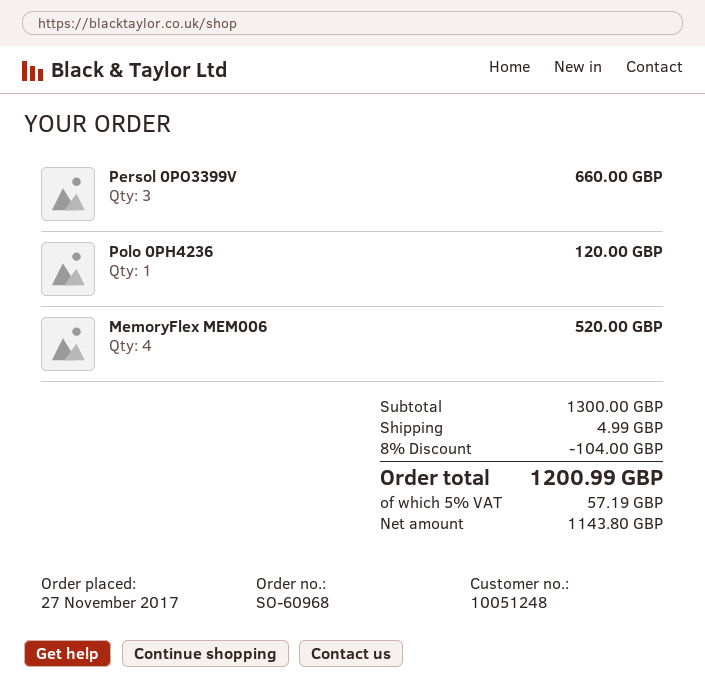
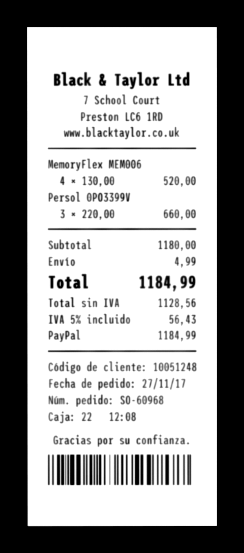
Polo 0PH4236: 1 for 120.00 -> none
subtotal: 1300.00 -> 1180.00
discount: 8% = 104.00 -> none
net: 1143.80 -> 1128.56
tax: 5% = 57.19 -> 5% = 56.43
total: 1200.99 -> 1184.99

